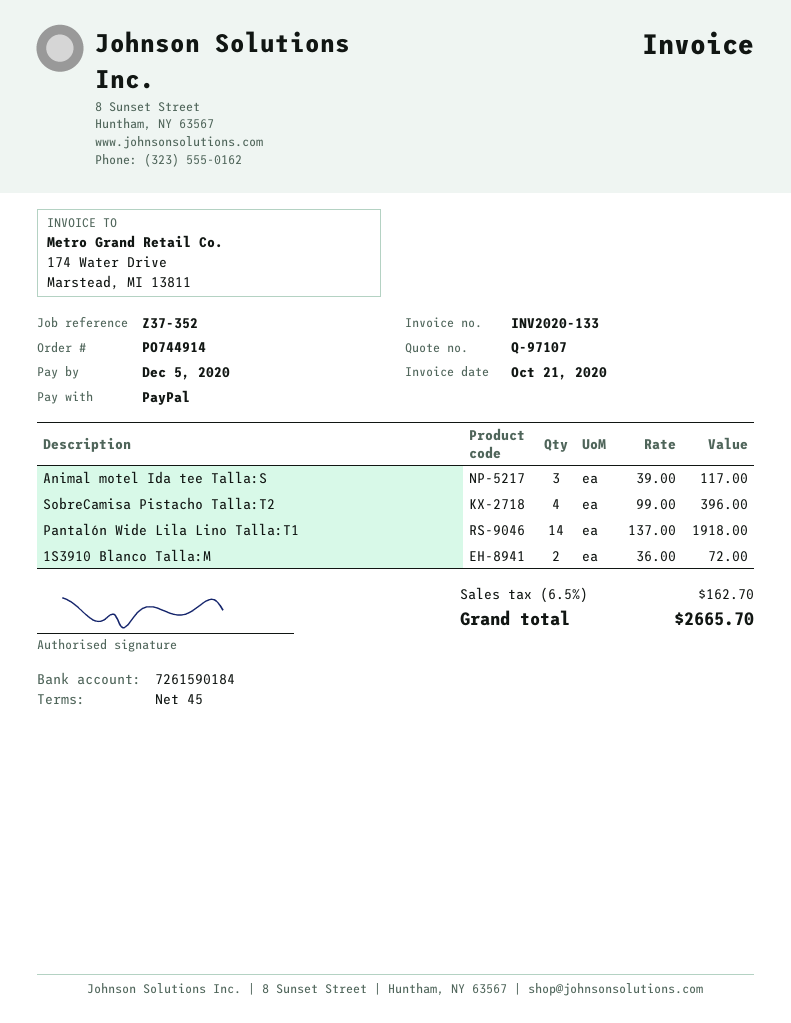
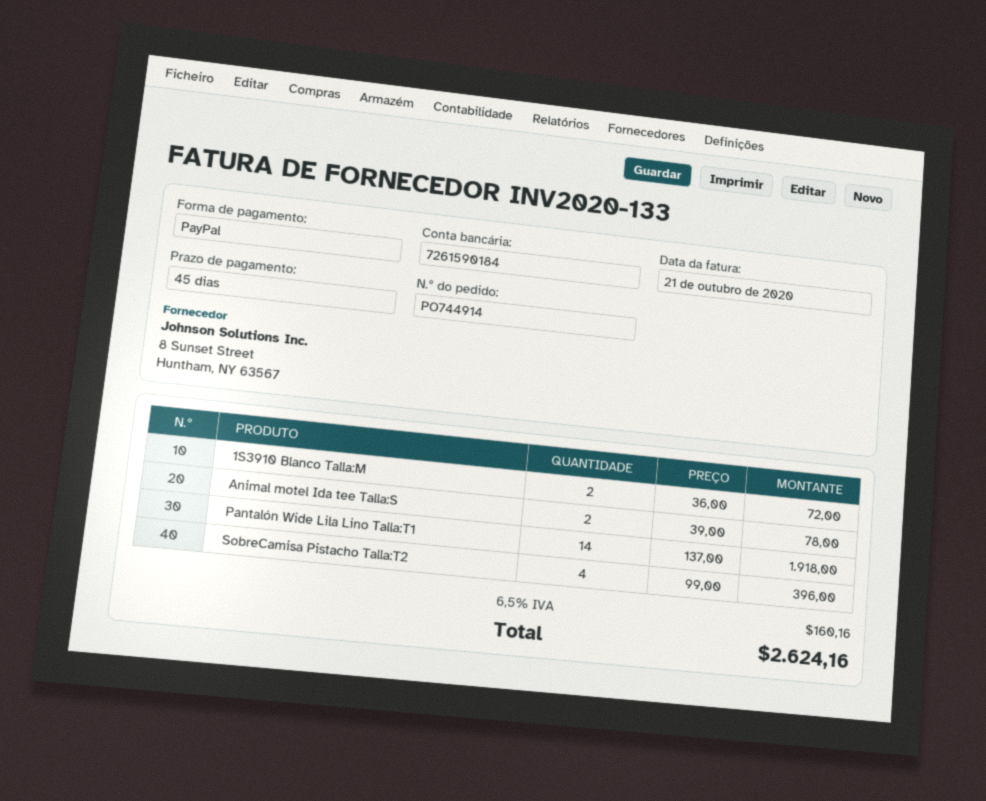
Animal motel Ida tee Talla:S: 3 x 39.00 = 117.00 -> 2 x 39.00 = 78.00
tax: 6.5% = 162.70 -> 6.5% = 160.16
total: 2665.70 -> 2624.16

